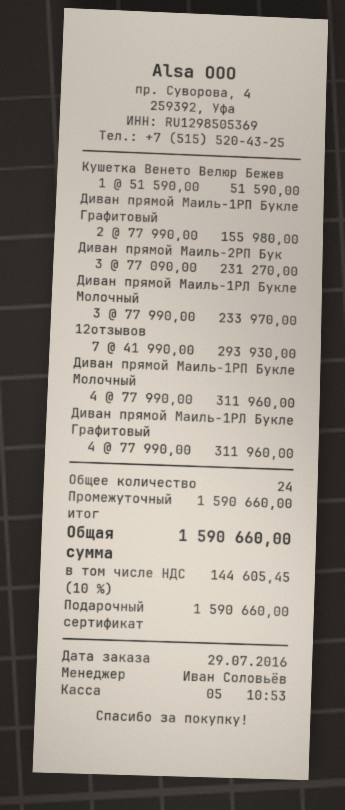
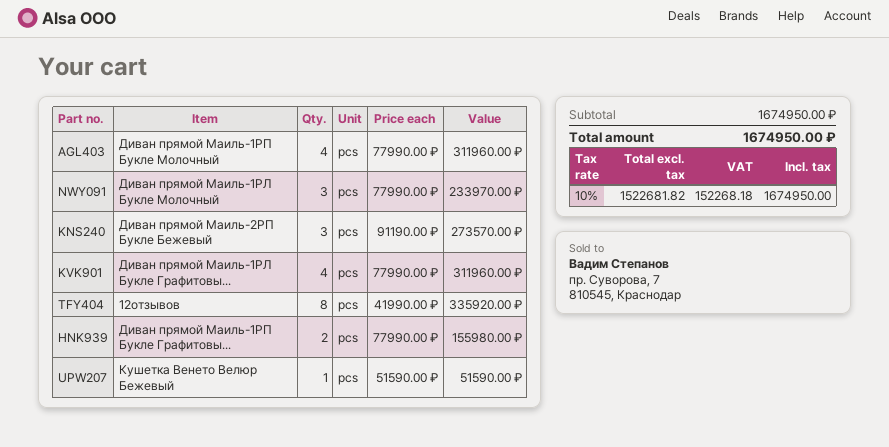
Диван прямой Маиль-2РП Бук: 3 x 77090.00 = 231270.00 -> 3 x 91190.00 = 273570.00
12отзывов: 7 x 41990.00 = 293930.00 -> 8 x 41990.00 = 335920.00
subtotal: 1590660.00 -> 1674950.00
tax: 10% = 144605.45 -> 10% = 152268.18
total: 1590660.00 -> 1674950.00

